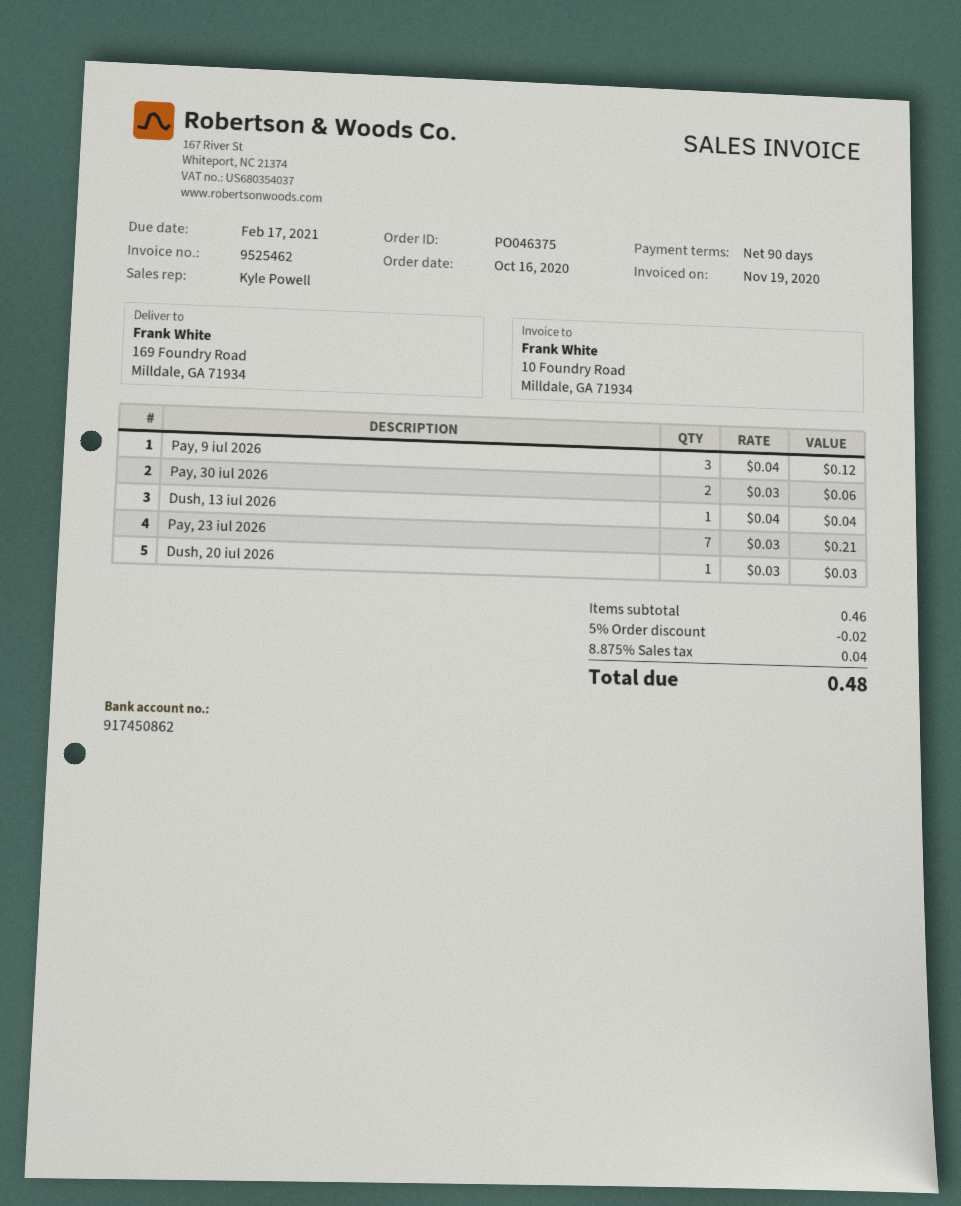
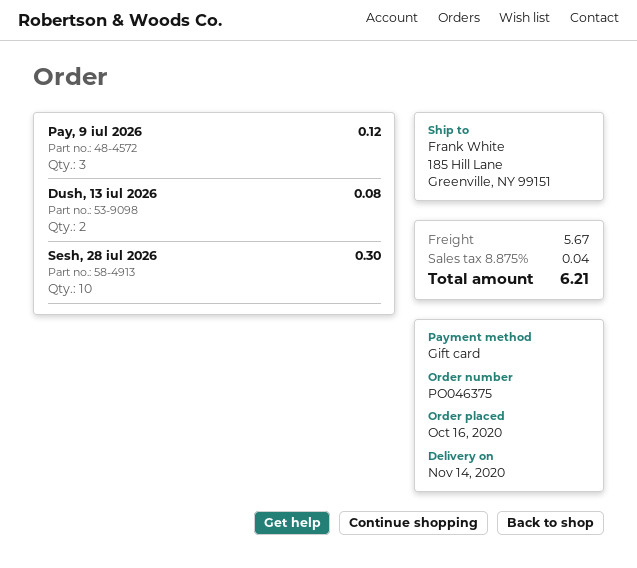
ship to: 169 Foundry Road, Milldale, GA 71934 -> 185 Hill Lane, Greenville, NY 99151
Pay, 30 iul 2026: 2 for 0.06 -> none
Dush, 13 iul 2026: 1 for 0.04 -> 2 for 0.08
Pay, 23 iul 2026: 7 for 0.21 -> none
Dush, 20 iul 2026: 1 for 0.03 -> none
Sesh, 28 iul 2026: none -> 10 for 0.30
discount: 5% = 0.02 -> none
shipping: none -> 5.67
total: 0.48 -> 6.21

